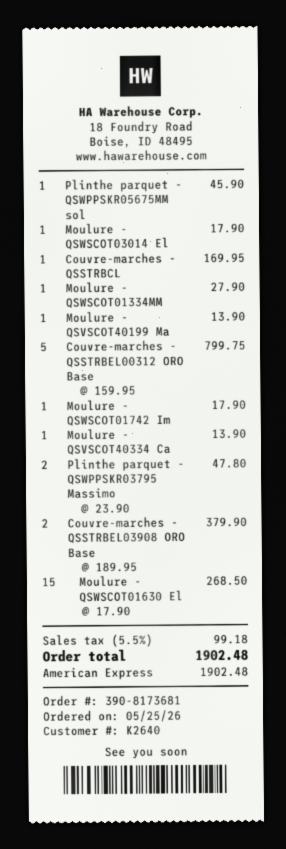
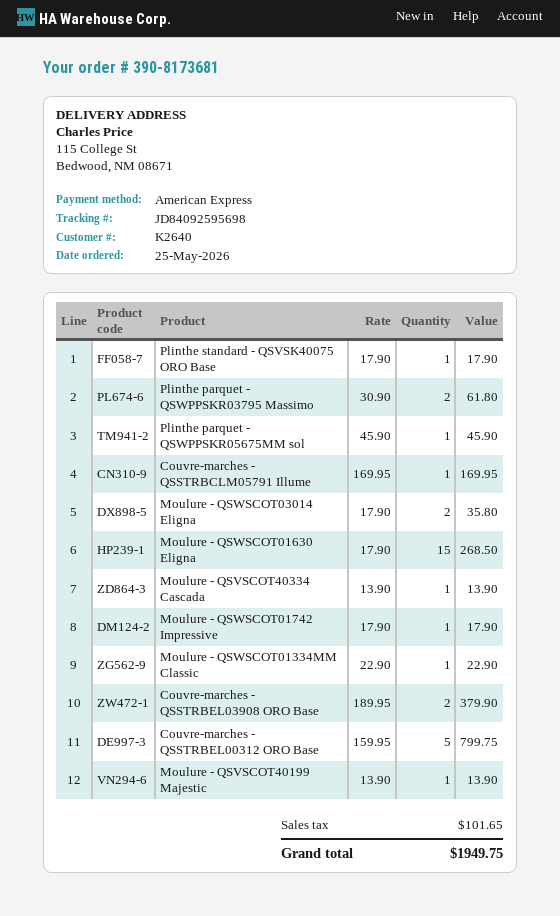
Moulure - QSWSCOT03014 El: 1 x 17.90 = 17.90 -> 2 x 17.90 = 35.80
Moulure - QSWSCOT01334MM: 1 x 27.90 = 27.90 -> 1 x 22.90 = 22.90
Plinthe parquet - QSWPPSKR03795 Massimo: 2 x 23.90 = 47.80 -> 2 x 30.90 = 61.80
Plinthe standard - QSVSK40075 ORO Base: none -> 1 x 17.90 = 17.90
tax: 99.18 -> 101.65
total: 1902.48 -> 1949.75

